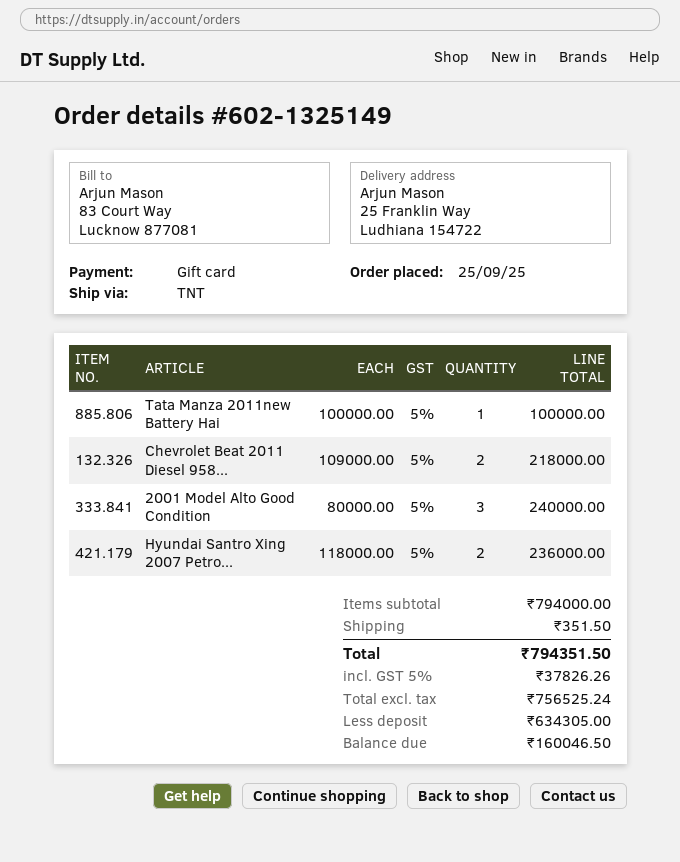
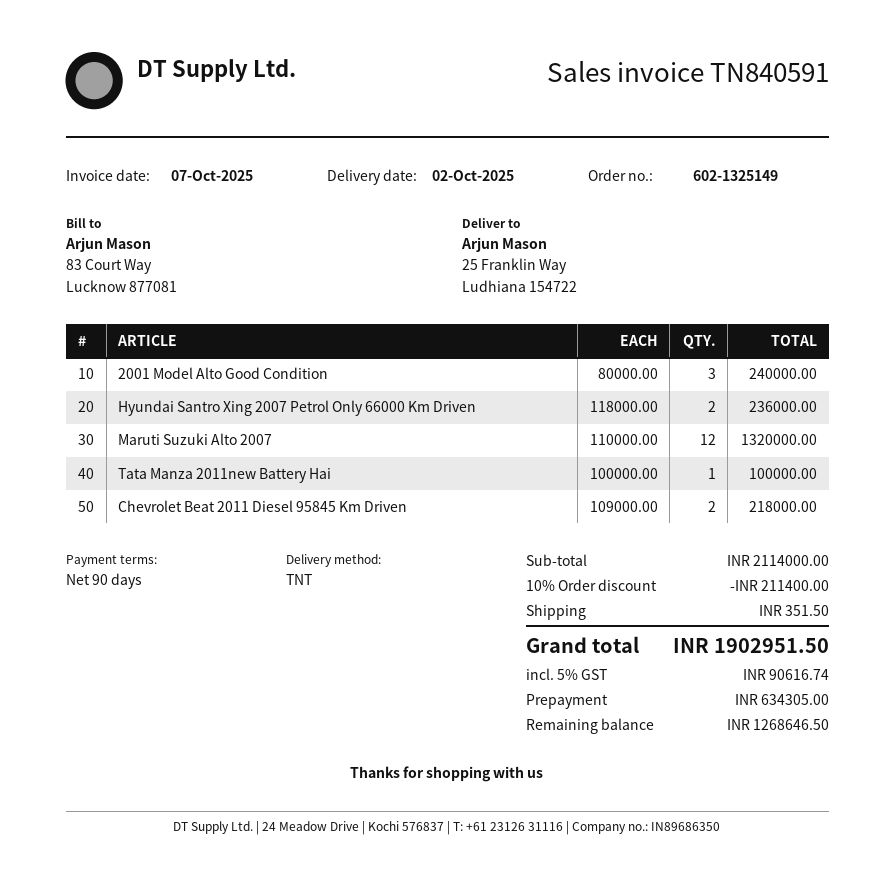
Maruti Suzuki Alto 2007: none -> 12 x 110000.00 = 1320000.00
subtotal: 794000.00 -> 2114000.00
discount: none -> 10% = 211400.00
tax: 5% = 37826.26 -> 5% = 90616.74
total: 794351.50 -> 1902951.50
balance: 160046.50 -> 1268646.50

